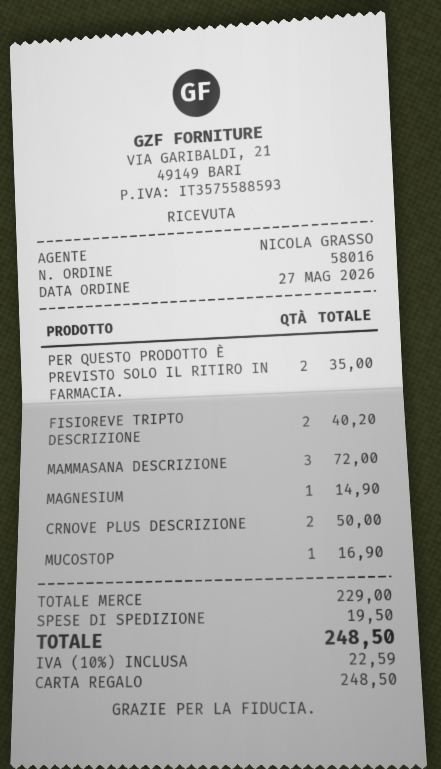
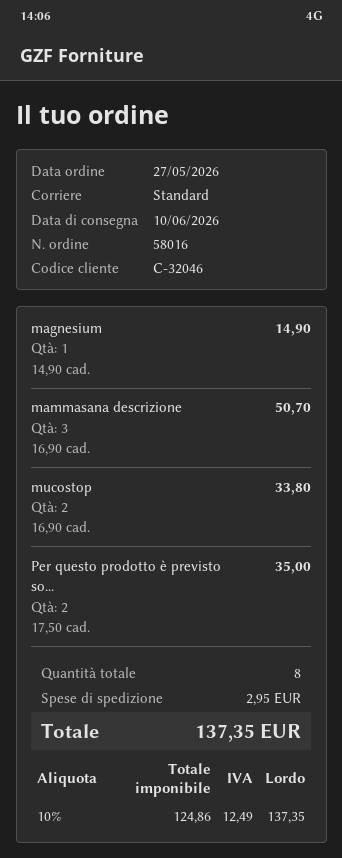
FISIOREVE TRIPTO DESCRIZIONE: 2 for 40.20 -> none
MAMMASANA DESCRIZIONE: 3 for 72.00 -> 3 for 50.70
CRNOVE PLUS DESCRIZIONE: 2 for 50.00 -> none
MUCOSTOP: 1 for 16.90 -> 2 for 33.80
shipping: 19.50 -> 2.95
tax: 10% = 22.59 -> 10% = 12.49
total: 248.50 -> 137.35

